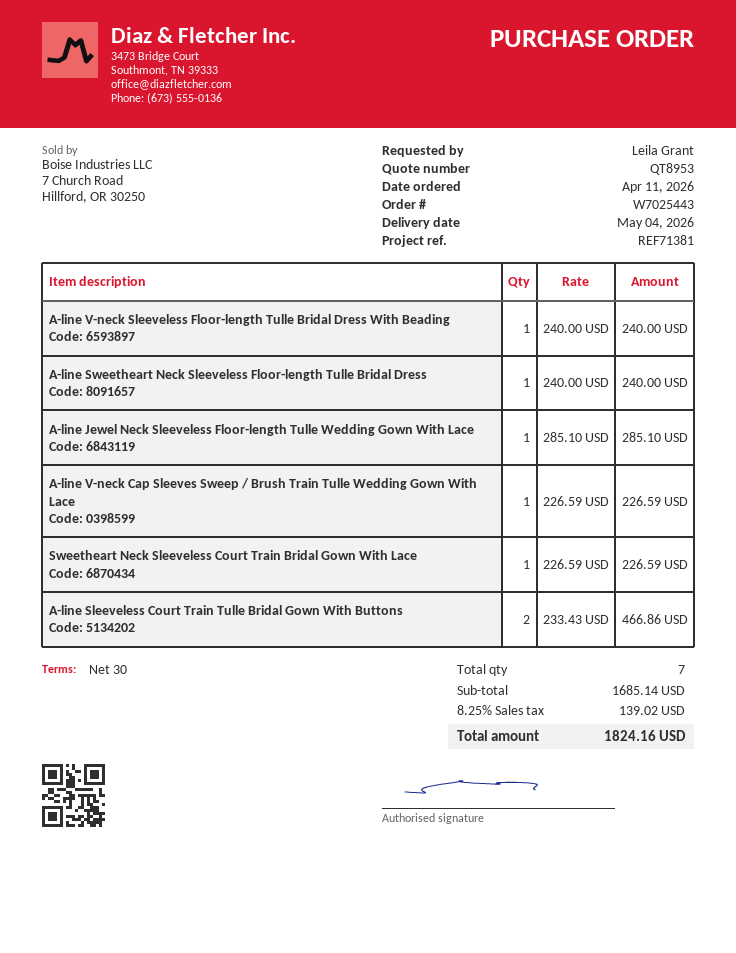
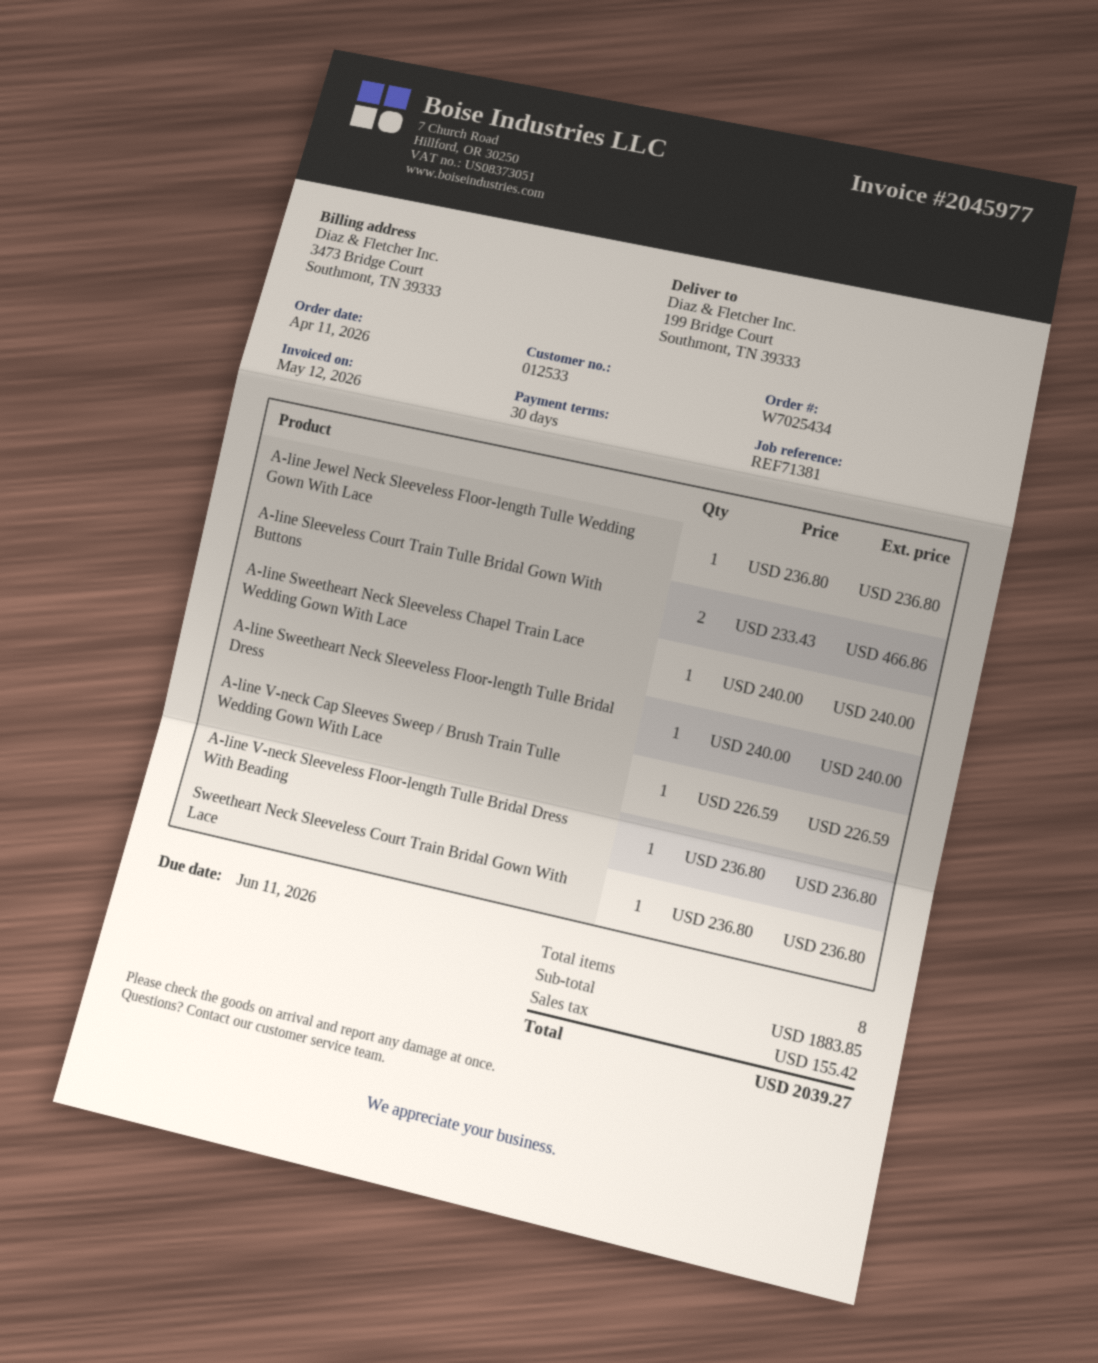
order number: W7025443 -> W7025434
A-line V-neck Sleeveless Floor-length Tulle Bridal Dress With Beading: 1 x 240.00 = 240.00 -> 1 x 236.80 = 236.80
A-line Jewel Neck Sleeveless Floor-length Tulle Wedding Gown With Lace: 1 x 285.10 = 285.10 -> 1 x 236.80 = 236.80
Sweetheart Neck Sleeveless Court Train Bridal Gown With Lace: 1 x 226.59 = 226.59 -> 1 x 236.80 = 236.80
A-line Sweetheart Neck Sleeveless Chapel Train Lace Wedding Gown With Lace: none -> 1 x 240.00 = 240.00
total quantity: 7 -> 8
subtotal: 1685.14 -> 1883.85
tax: 139.02 -> 155.42
total: 1824.16 -> 2039.27

